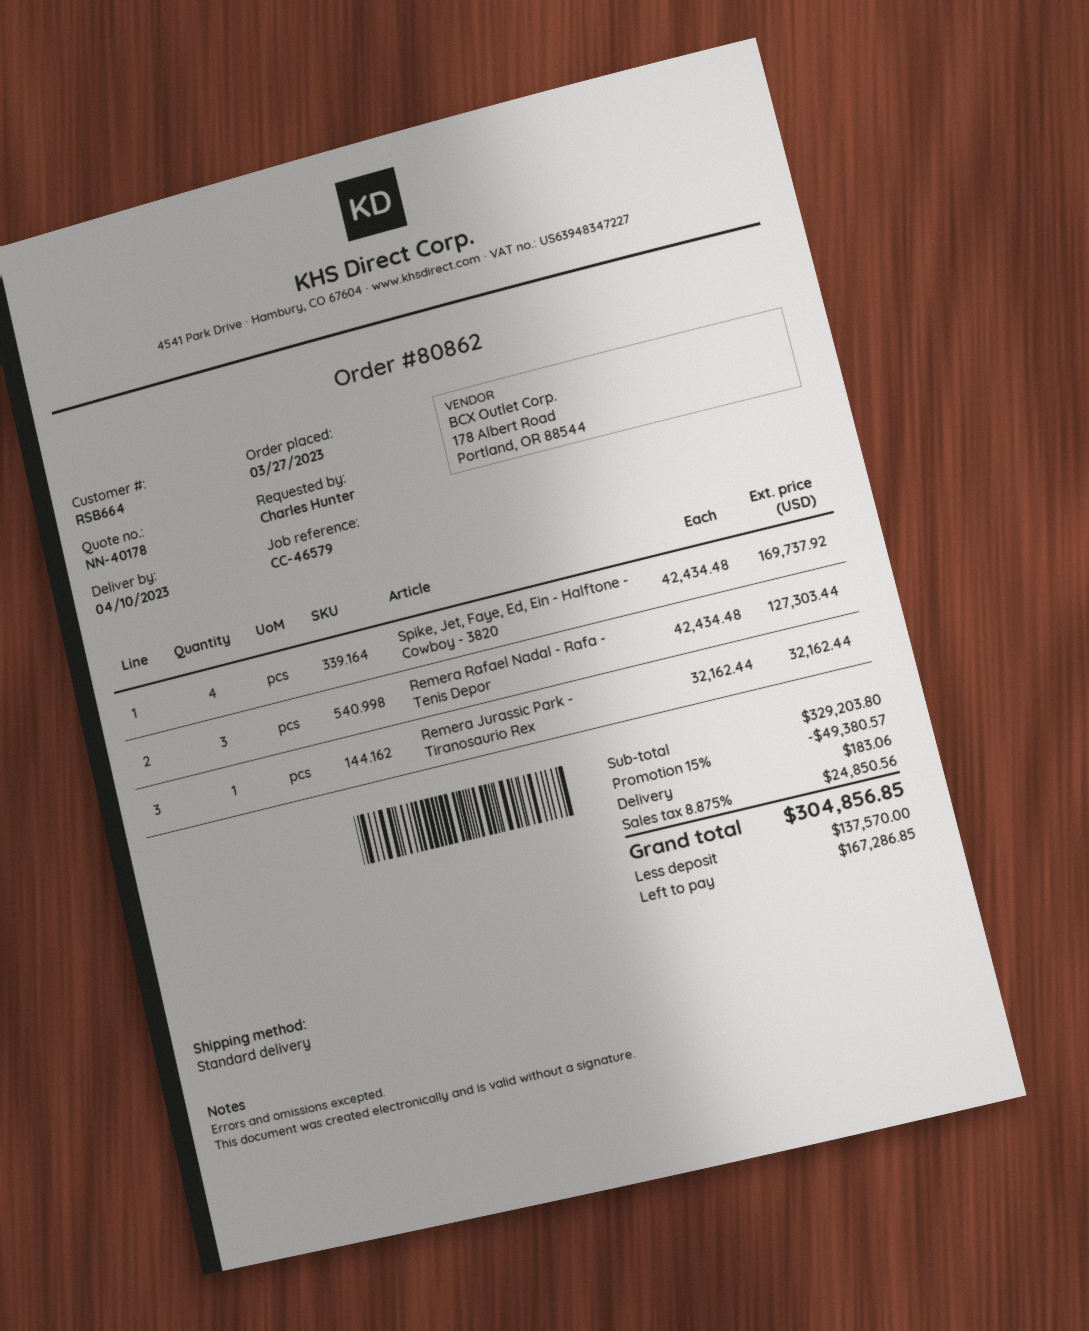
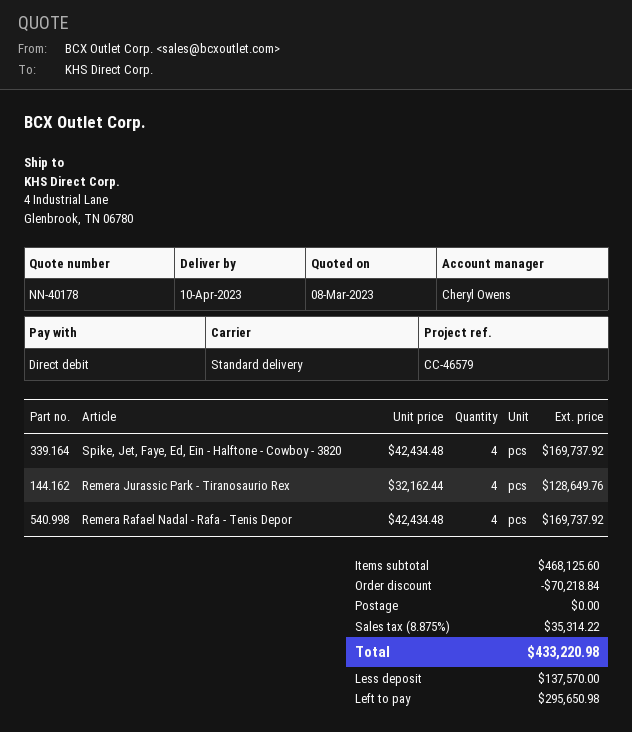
Remera Rafael Nadal - Rafa - Tenis Depor: 3 x 42434.48 = 127303.44 -> 4 x 42434.48 = 169737.92
Remera Jurassic Park - Tiranosaurio Rex: 1 x 32162.44 = 32162.44 -> 4 x 32162.44 = 128649.76
subtotal: 329203.80 -> 468125.60
discount: 49380.57 -> 70218.84
shipping: 183.06 -> 0.00
tax: 8.875% = 24850.56 -> 8.875% = 35314.22
total: 304856.85 -> 433220.98
balance: 167286.85 -> 295650.98

